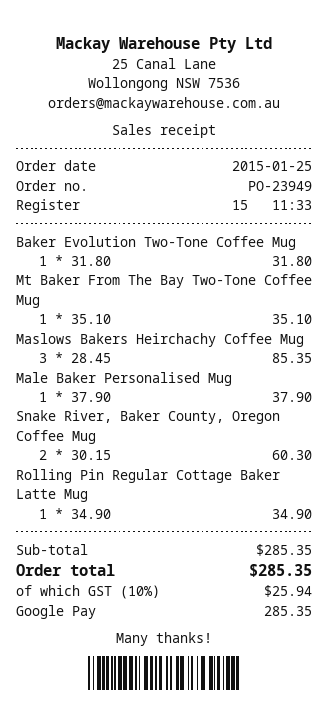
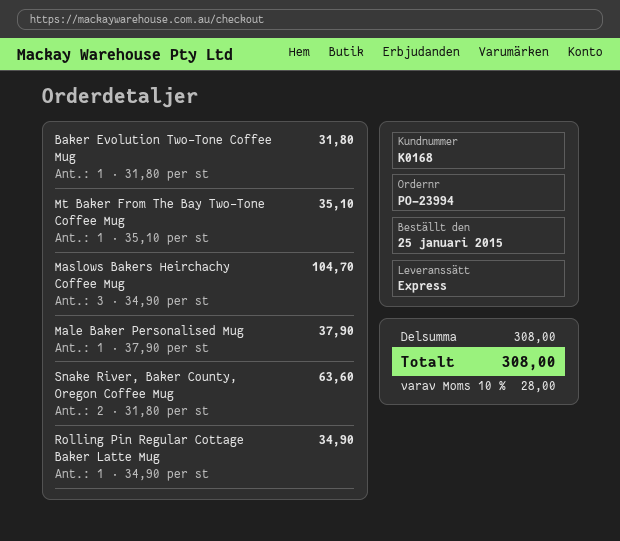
order number: PO-23949 -> PO-23994
Maslows Bakers Heirchachy Coffee Mug: 3 x 28.45 = 85.35 -> 3 x 34.90 = 104.70
Snake River, Baker County, Oregon Coffee Mug: 2 x 30.15 = 60.30 -> 2 x 31.80 = 63.60
subtotal: 285.35 -> 308.00
tax: 10% = 25.94 -> 10% = 28.00
total: 285.35 -> 308.00

